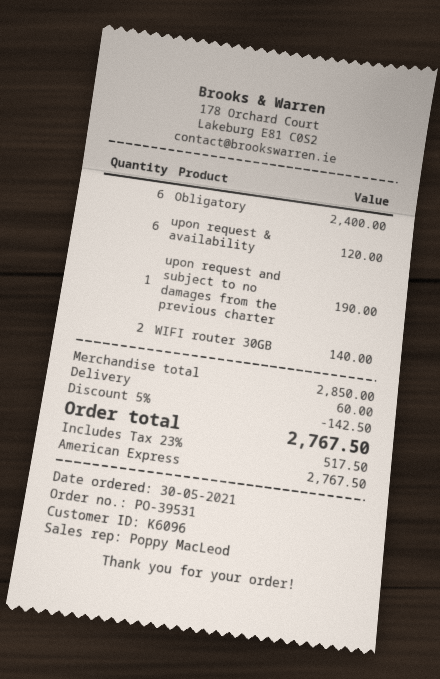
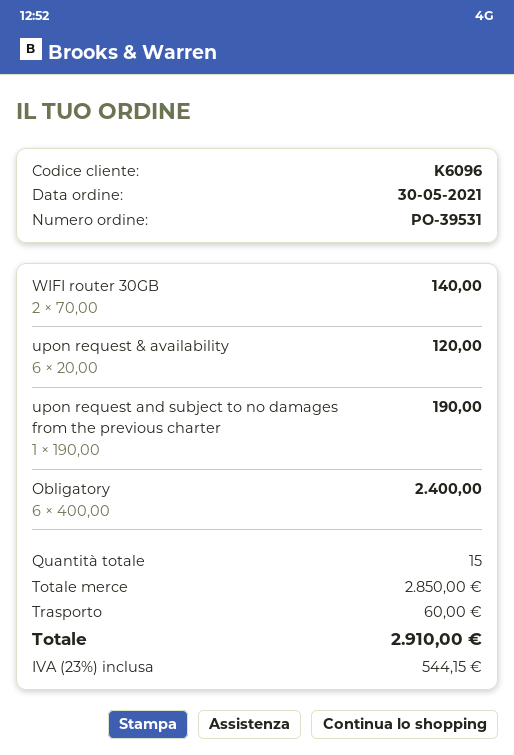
discount: 5% = 142.50 -> none
tax: 23% = 517.50 -> 23% = 544.15
total: 2767.50 -> 2910.00

